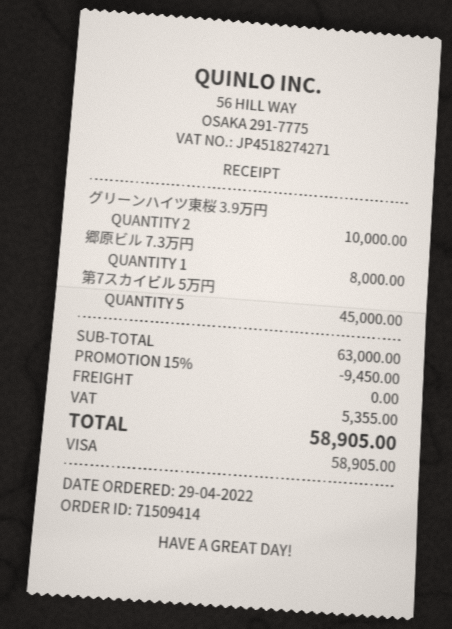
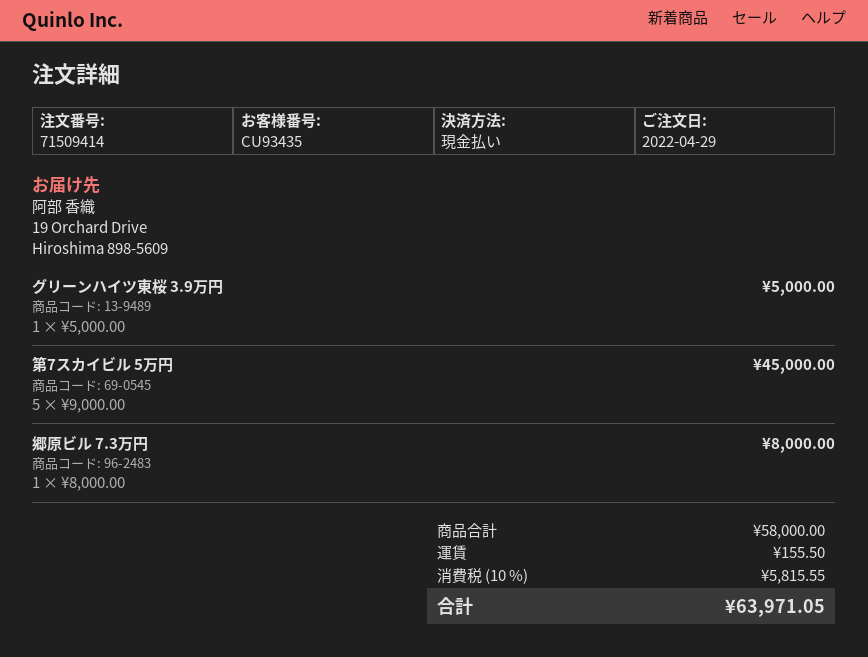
payment method: Visa -> cash
グリーンハイツ東桜 3.9万円: 2 for 10000.00 -> 1 for 5000.00
subtotal: 63000.00 -> 58000.00
discount: 15% = 9450.00 -> none
shipping: 0.00 -> 155.50
tax: 5355.00 -> 5815.55
total: 58905.00 -> 63971.05

